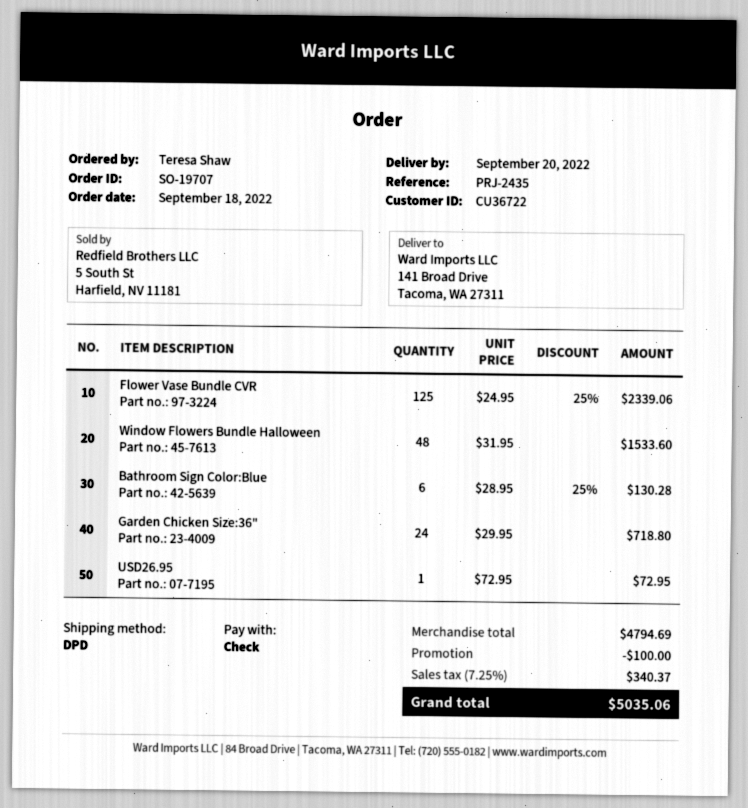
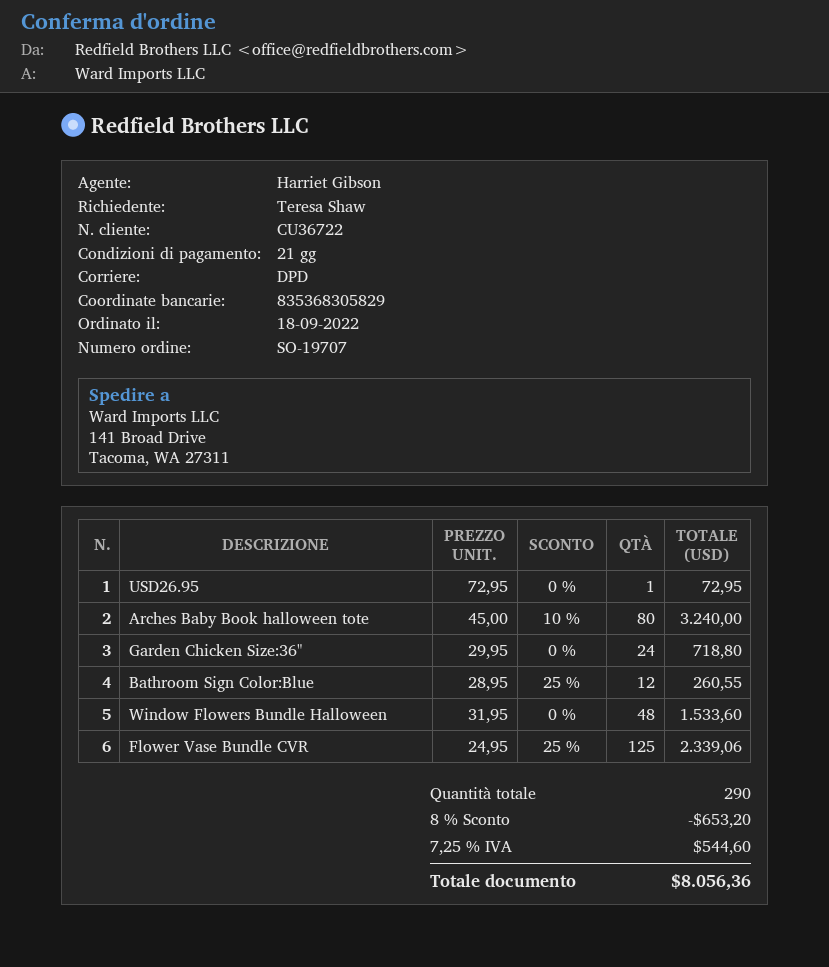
Bathroom Sign Color:Blue: 6 x 28.95 - 25% = 130.28 -> 12 x 28.95 - 25% = 260.55
Arches Baby Book halloween tote: none -> 80 x 45.00 - 10% = 3240.00
discount: 100.00 -> 653.20
tax: 7.25% = 340.37 -> 7.25% = 544.60
total: 5035.06 -> 8056.36

